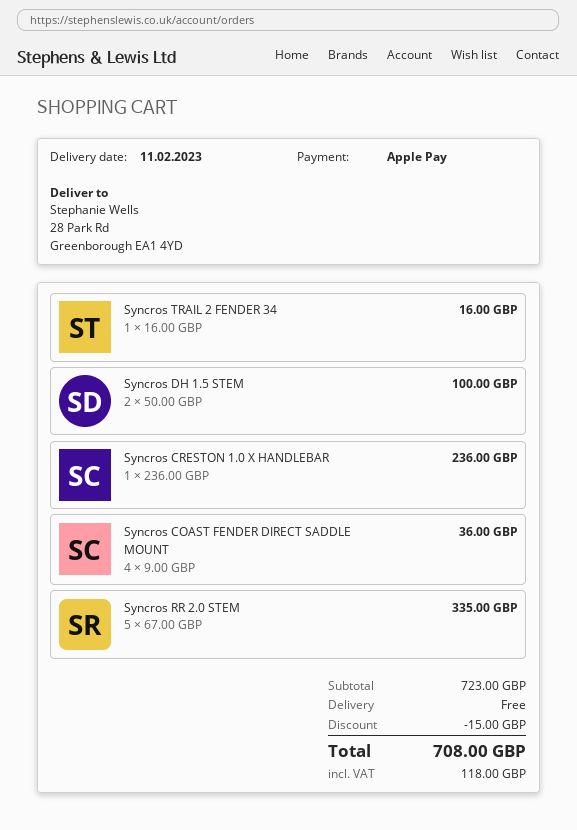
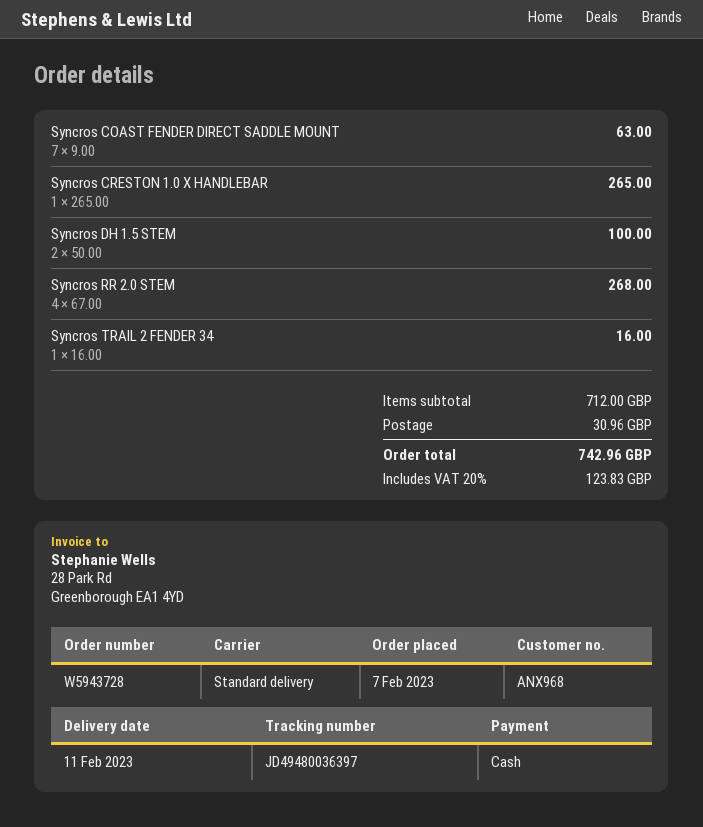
payment method: Apple Pay -> cash
Syncros CRESTON 1.0 X HANDLEBAR: 1 x 236.00 = 236.00 -> 1 x 265.00 = 265.00
Syncros COAST FENDER DIRECT SADDLE MOUNT: 4 x 9.00 = 36.00 -> 7 x 9.00 = 63.00
Syncros RR 2.0 STEM: 5 x 67.00 = 335.00 -> 4 x 67.00 = 268.00
subtotal: 723.00 -> 712.00
discount: 15.00 -> none
shipping: 0.00 -> 30.96
tax: 118.00 -> 123.83
total: 708.00 -> 742.96

